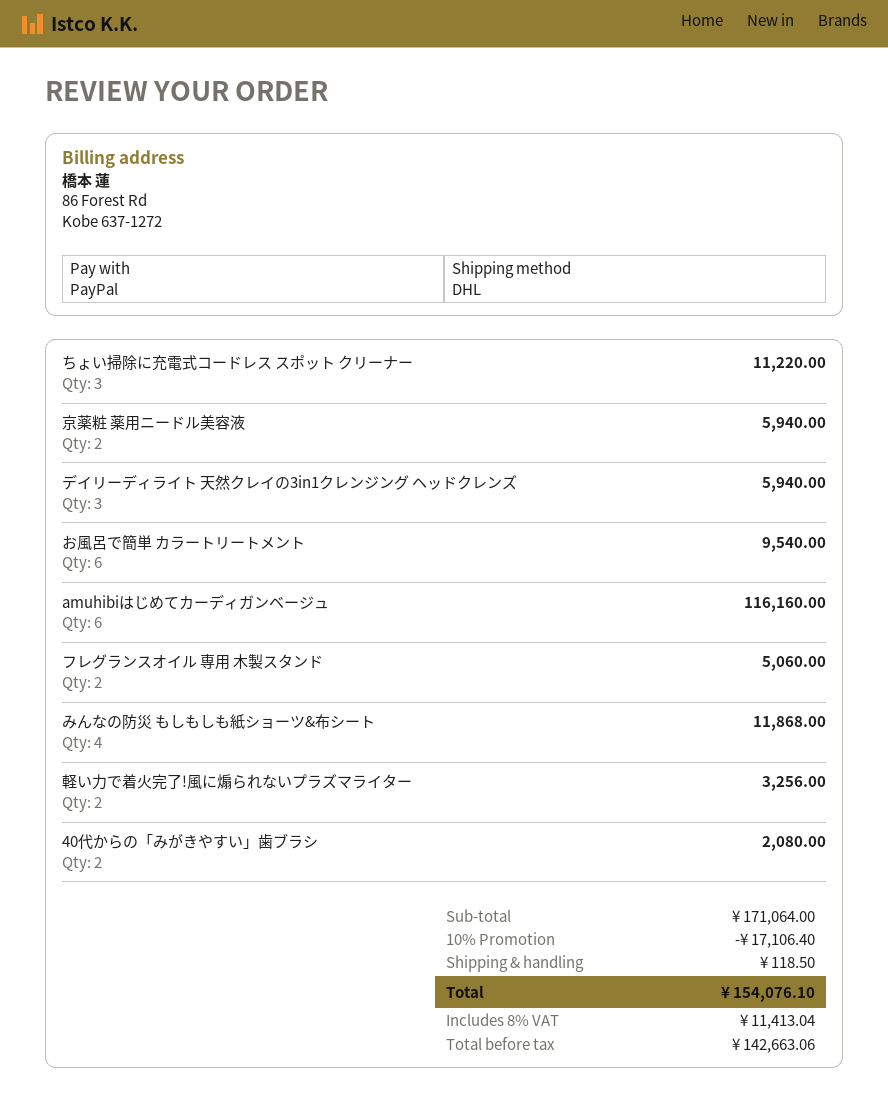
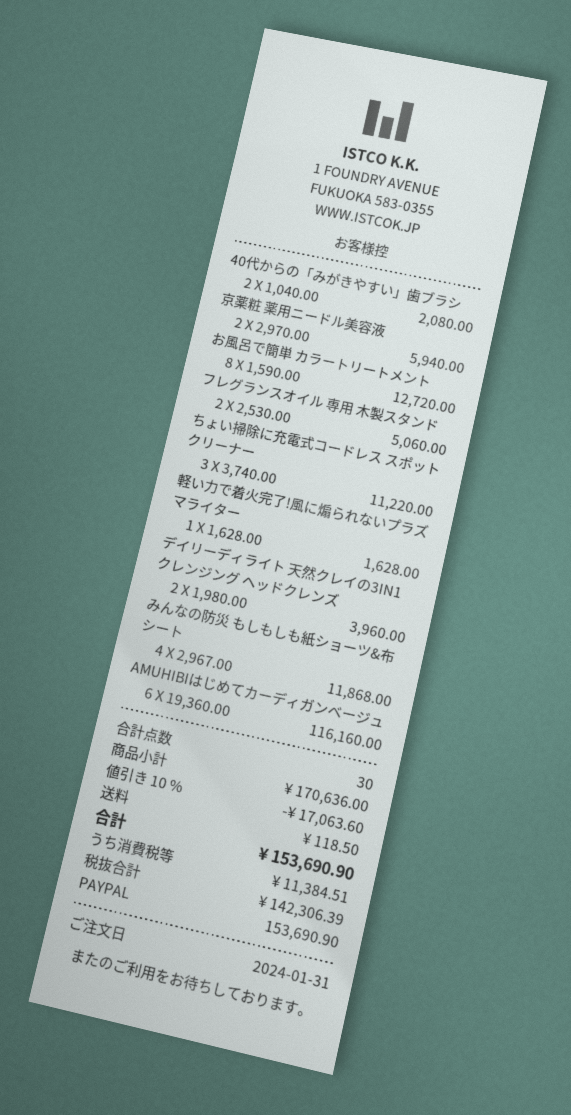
デイリーディライト 天然クレイの3in1クレンジング ヘッドクレンズ: 3 for 5940.00 -> 2 for 3960.00
お風呂で簡単 カラートリートメント: 6 for 9540.00 -> 8 for 12720.00
軽い力で着火完了!風に煽られないプラズマライター: 2 for 3256.00 -> 1 for 1628.00
subtotal: 171064.00 -> 170636.00
discount: 10% = 17106.40 -> 10% = 17063.60
net: 142663.06 -> 142306.39
tax: 11413.04 -> 11384.51
total: 154076.10 -> 153690.90

